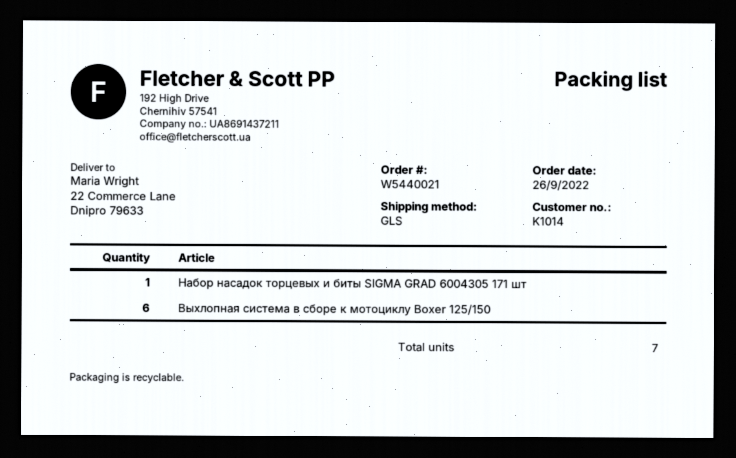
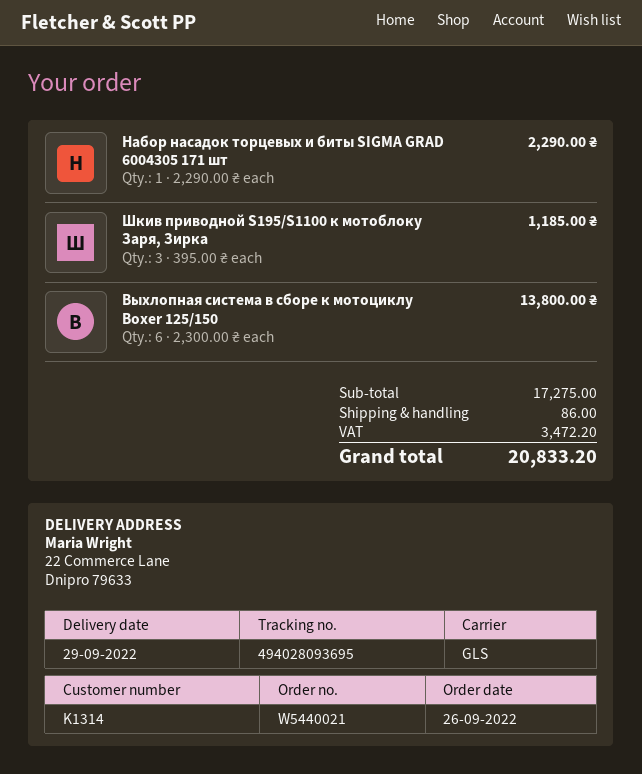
customer number: K1014 -> K1314
Шкив приводной S195/S1100 к мотоблоку Заря, Зирка: none -> 3

